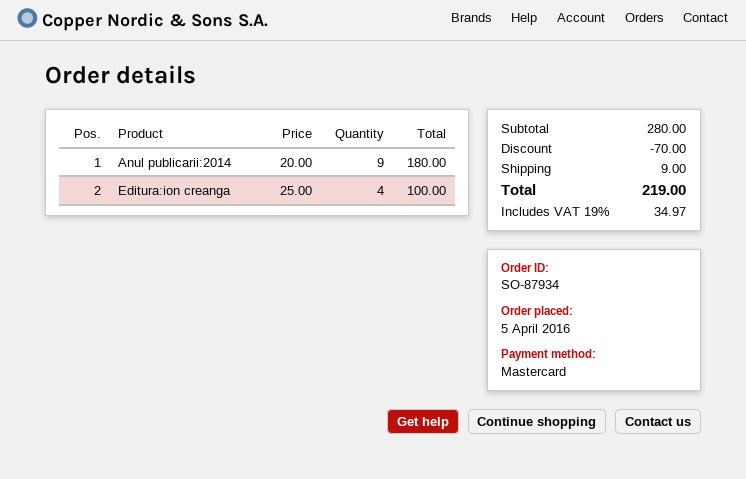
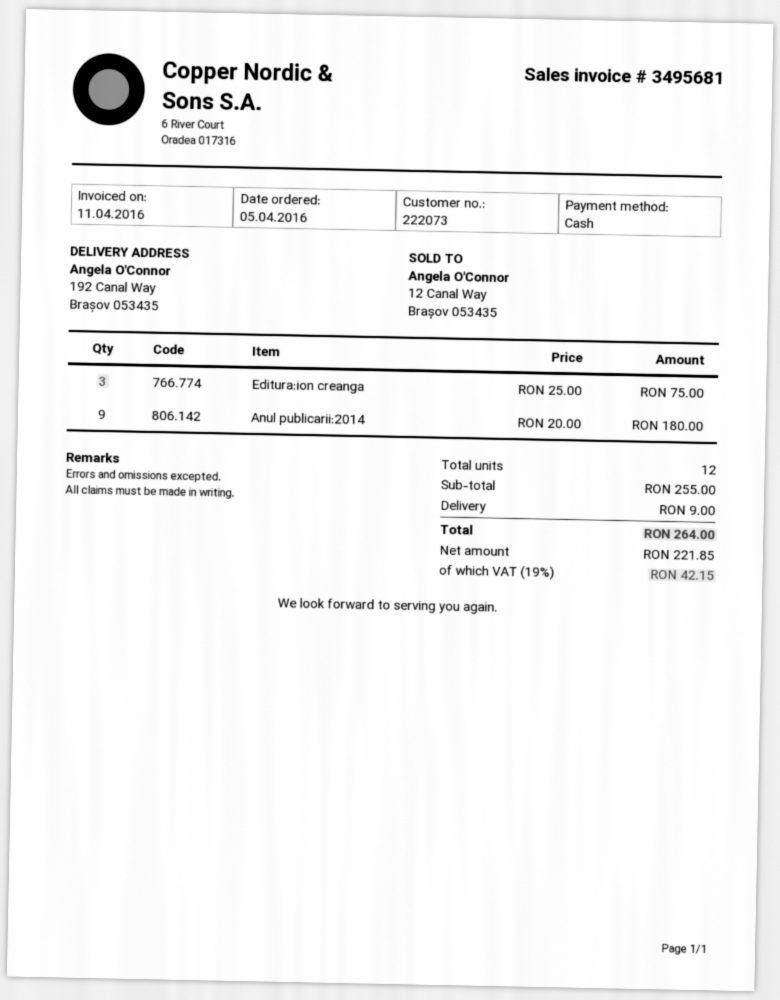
payment method: Mastercard -> cash
Editura:ion creanga: 4 x 25.00 = 100.00 -> 3 x 25.00 = 75.00
subtotal: 280.00 -> 255.00
discount: 70.00 -> none
tax: 19% = 34.97 -> 19% = 42.15
total: 219.00 -> 264.00

